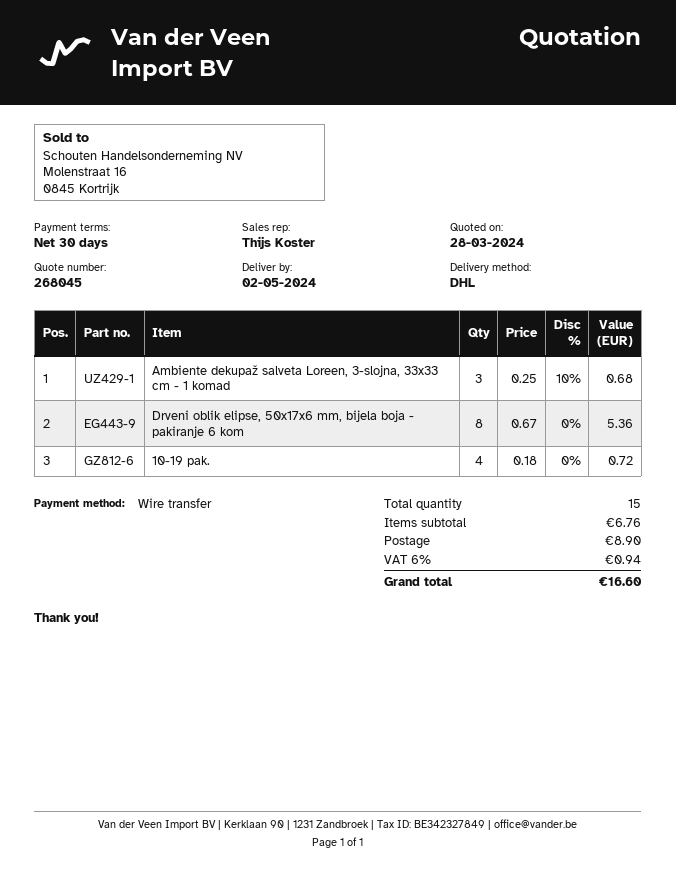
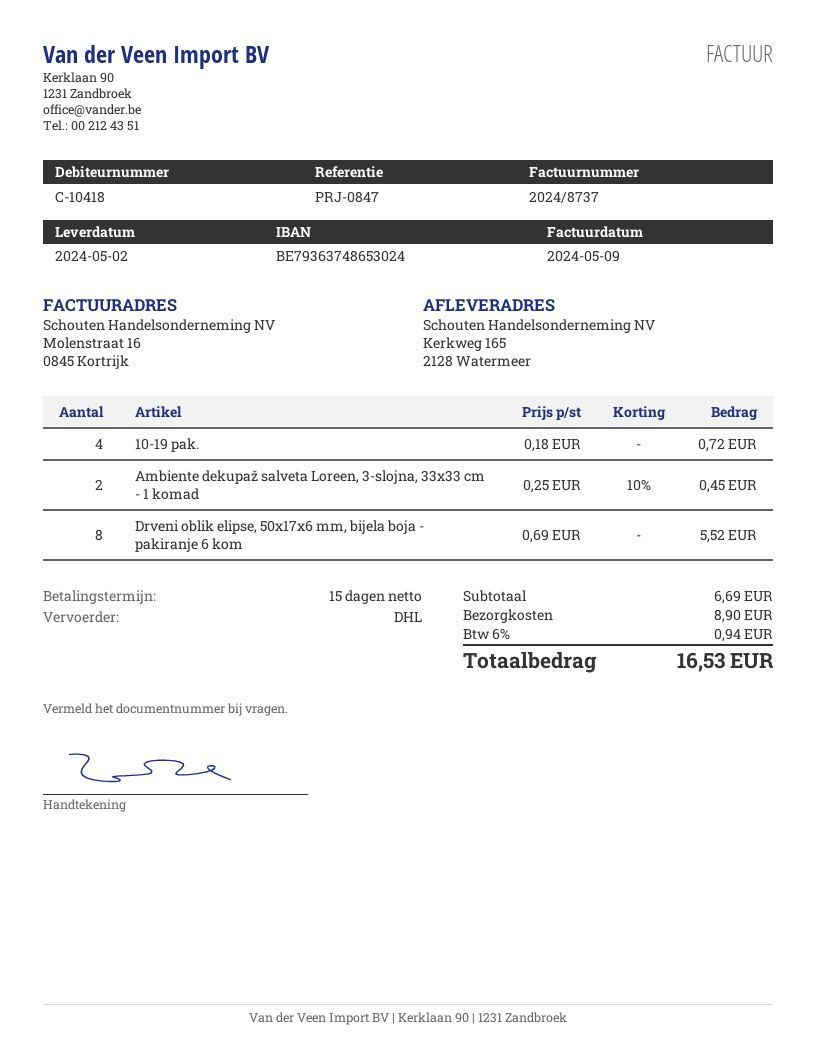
payment terms: 30 days -> 15 days
Ambiente dekupaž salveta Loreen, 3-slojna, 33x33 cm - 1 komad: 3 x 0.25 - 10% = 0.68 -> 2 x 0.25 - 10% = 0.45
Drveni oblik elipse, 50x17x6 mm, bijela boja - pakiranje 6 kom: 8 x 0.67 = 5.36 -> 8 x 0.69 = 5.52
subtotal: 6.76 -> 6.69
total: 16.60 -> 16.53

